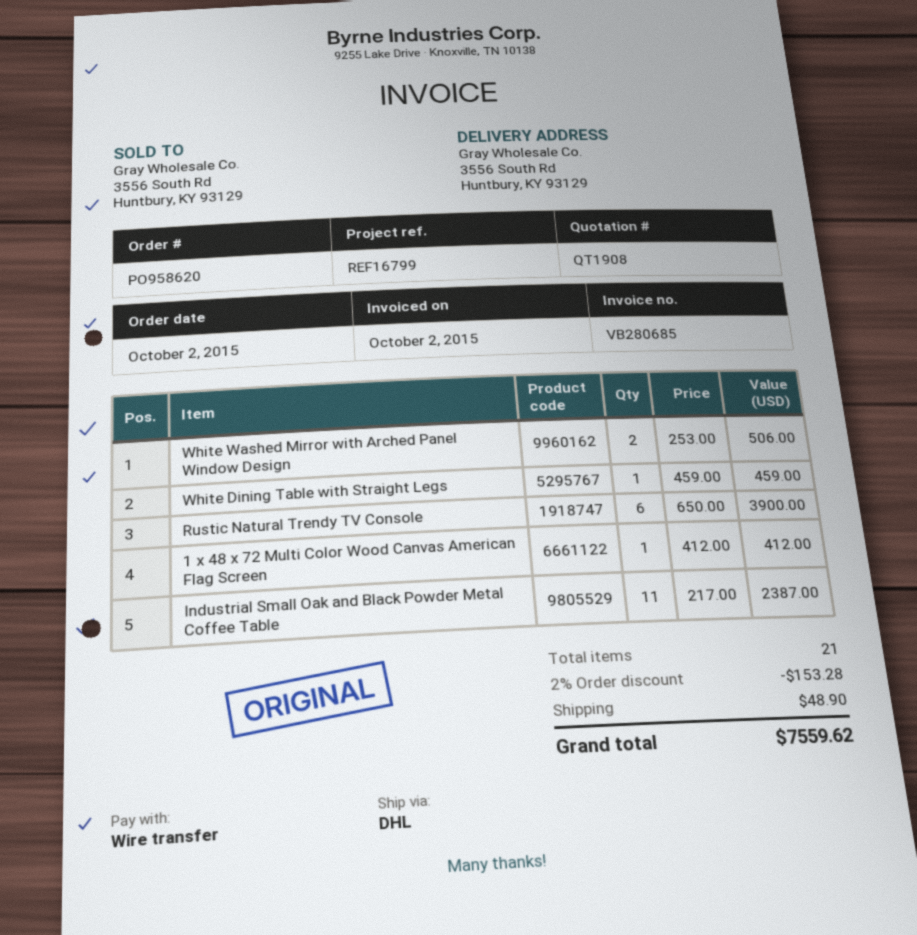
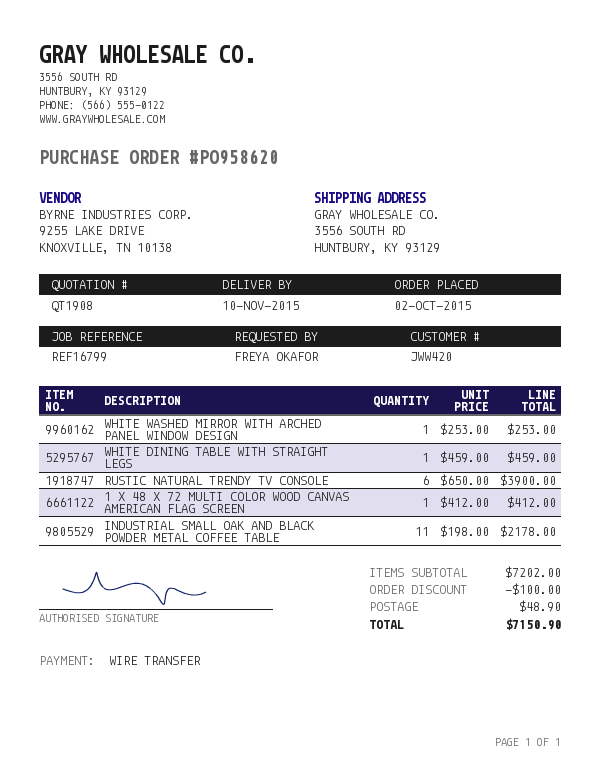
White Washed Mirror with Arched Panel Window Design: 2 x 253.00 = 506.00 -> 1 x 253.00 = 253.00
Industrial Small Oak and Black Powder Metal Coffee Table: 11 x 217.00 = 2387.00 -> 11 x 198.00 = 2178.00
discount: 153.28 -> 100.00
total: 7559.62 -> 7150.90

